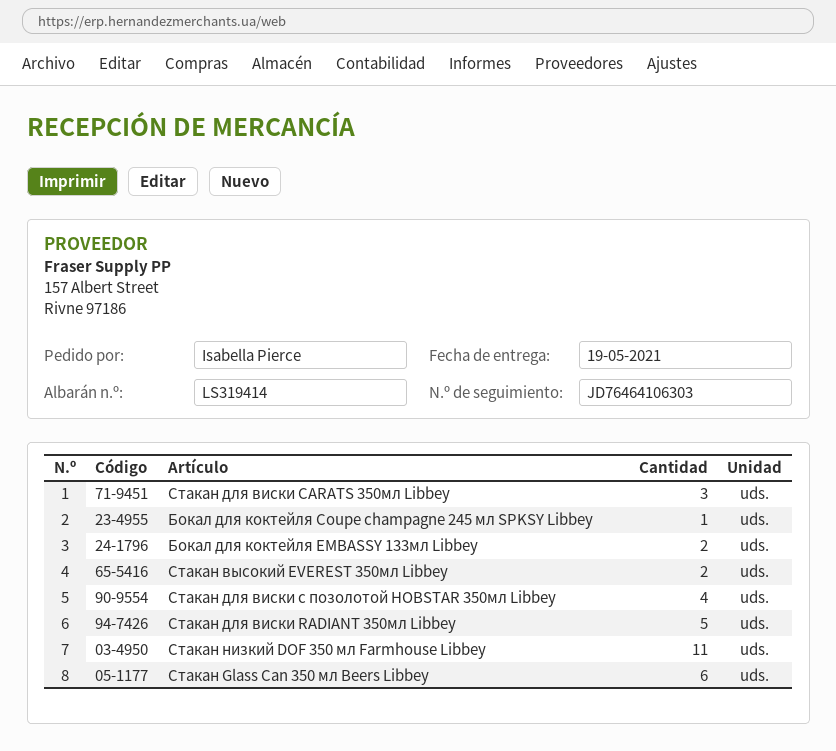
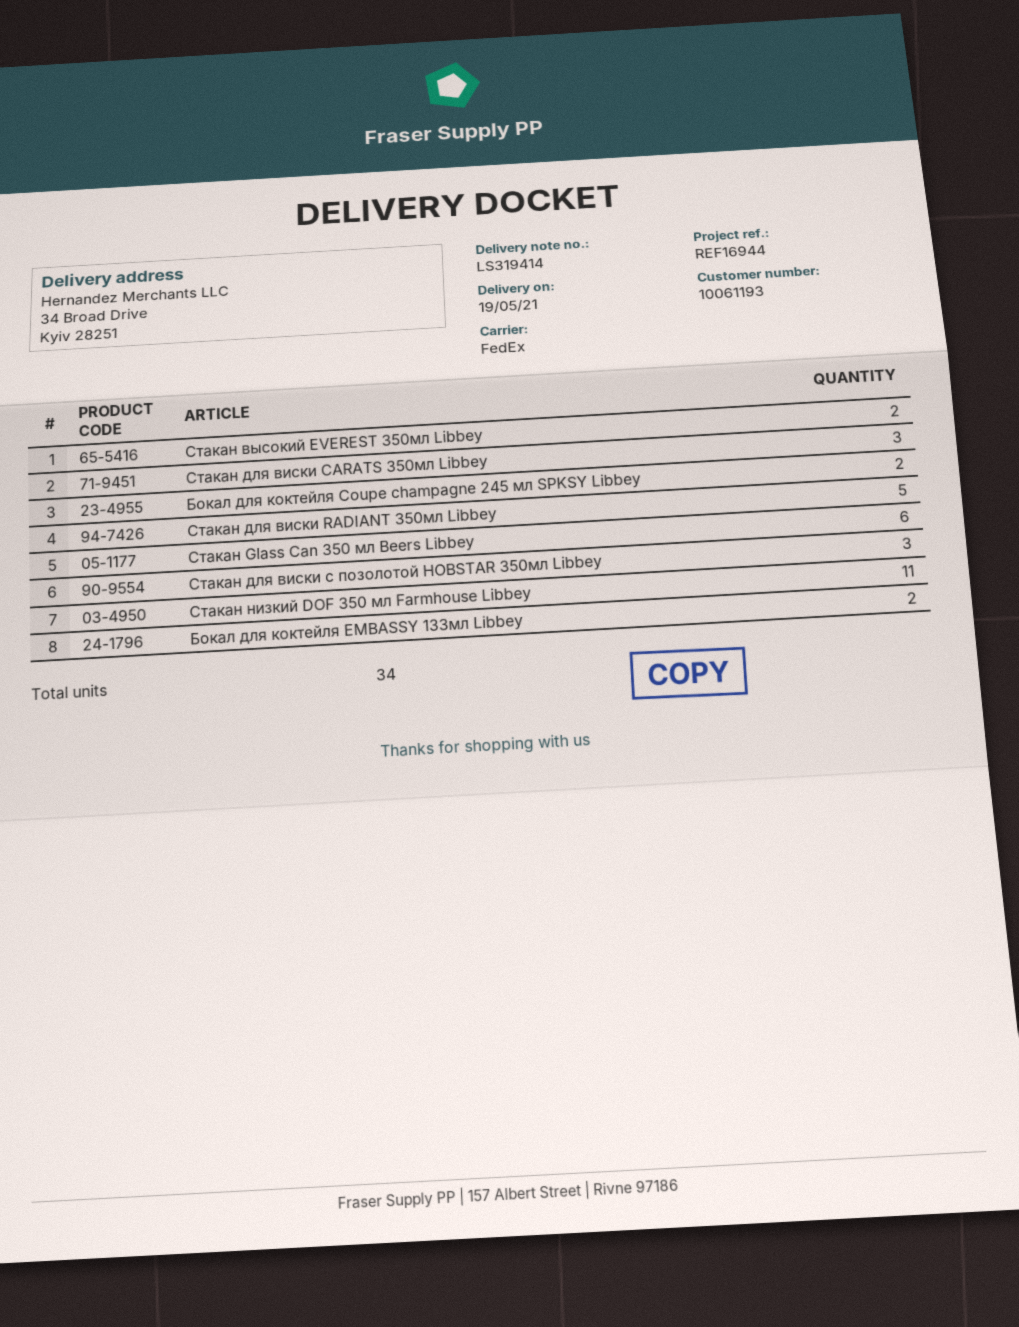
Бокал для коктейля Coupe champagne 245 мл SPKSY Libbey: 1 -> 2
Стакан для виски с позолотой HOBSTAR 350мл Libbey: 4 -> 3

